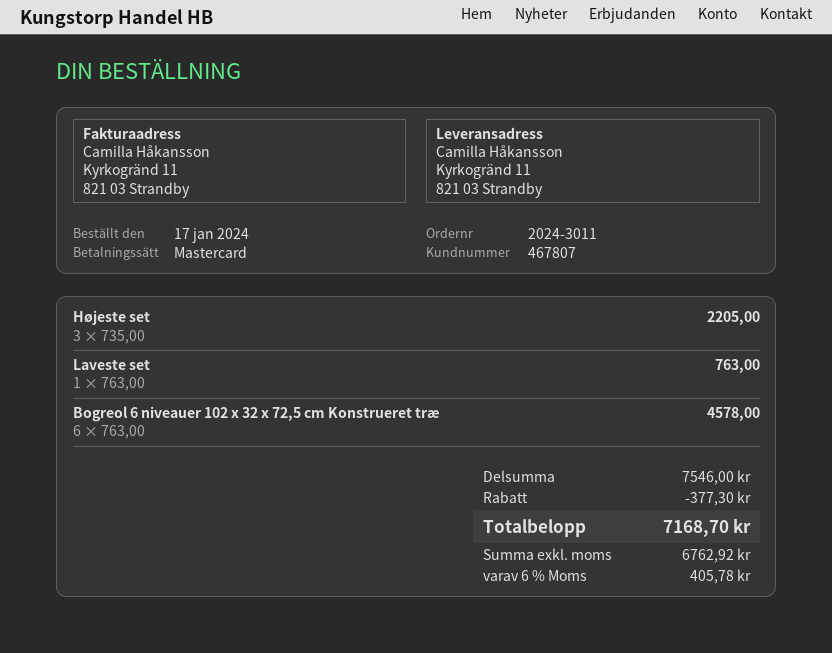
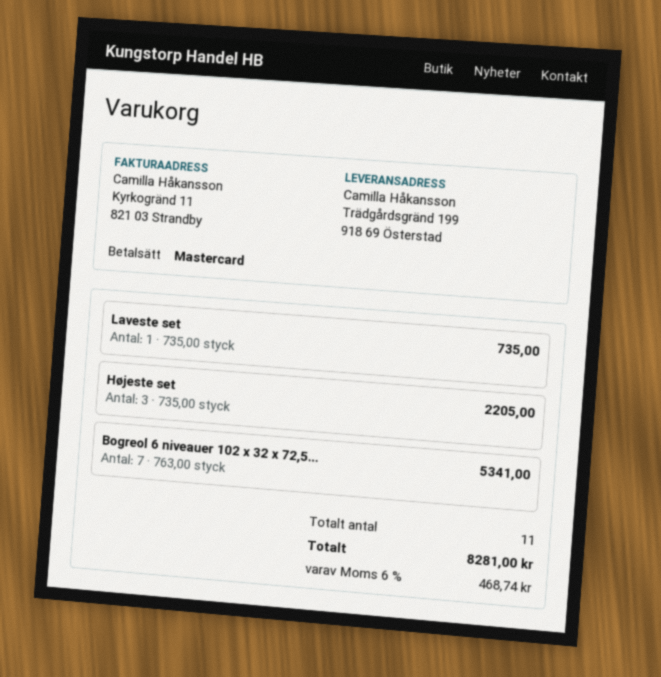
ship to: Kyrkogränd 11, 821 03 Strandby -> Trädgårdsgränd 199, 918 69 Österstad
Laveste set: 1 x 763.00 = 763.00 -> 1 x 735.00 = 735.00
Bogreol 6 niveauer 102 x 32 x 72,5 cm Konstrueret træ: 6 x 763.00 = 4578.00 -> 7 x 763.00 = 5341.00
discount: 377.30 -> none
tax: 6% = 405.78 -> 6% = 468.74
total: 7168.70 -> 8281.00

